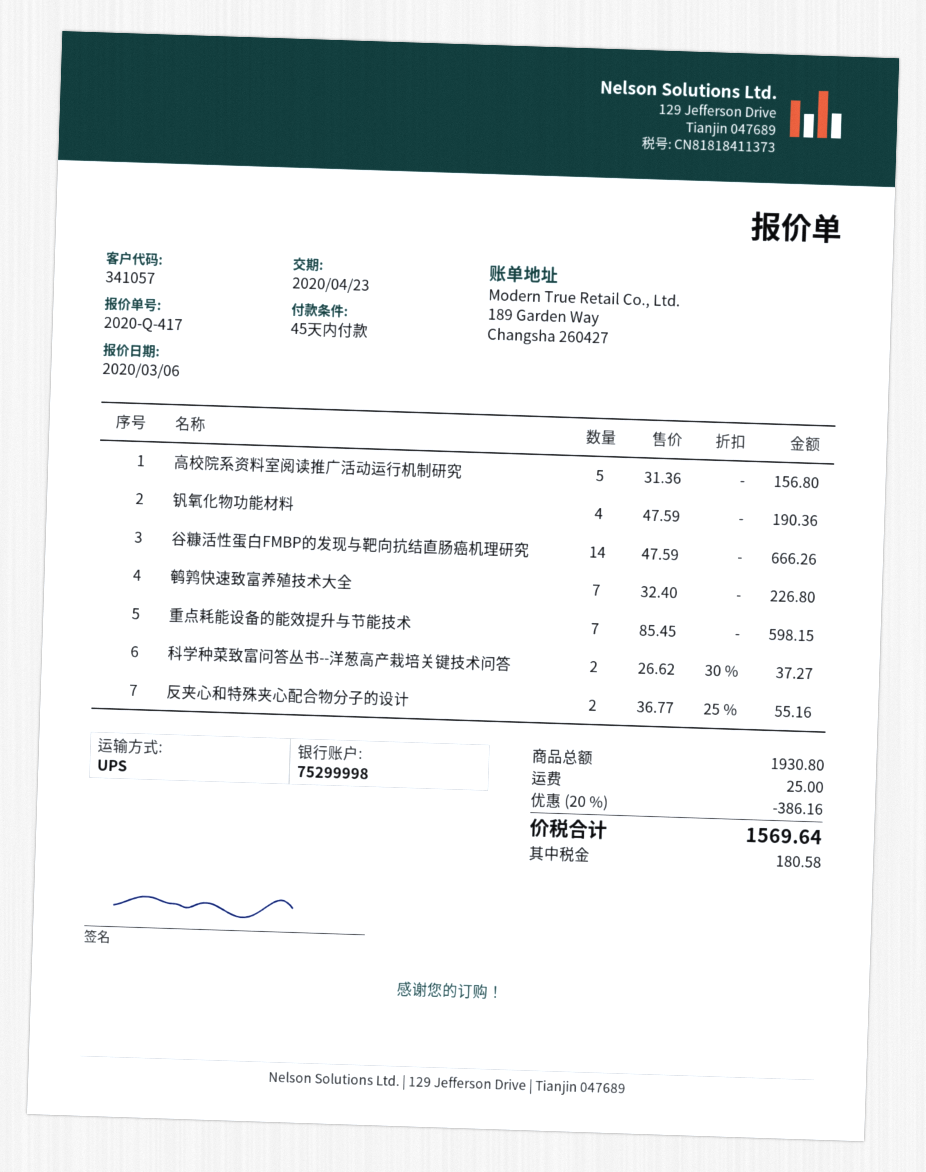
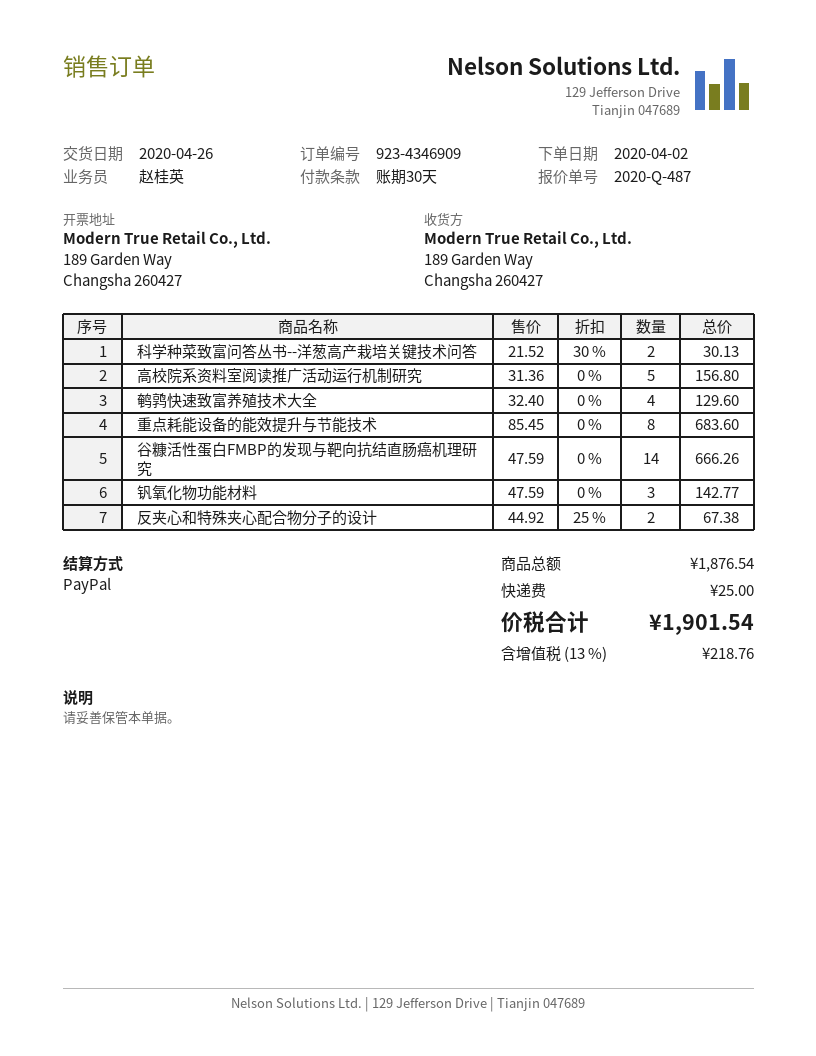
quote number: 2020-Q-417 -> 2020-Q-487
delivery date: 2020-04-23 -> 2020-04-26
payment terms: 45 days -> 30 days
钒氧化物功能材料: 4 x 47.59 = 190.36 -> 3 x 47.59 = 142.77
鹌鹑快速致富养殖技术大全: 7 x 32.40 = 226.80 -> 4 x 32.40 = 129.60
重点耗能设备的能效提升与节能技术: 7 x 85.45 = 598.15 -> 8 x 85.45 = 683.60
科学种菜致富问答丛书--洋葱高产栽培关键技术问答: 2 x 26.62 - 30% = 37.27 -> 2 x 21.52 - 30% = 30.13
反夹心和特殊夹心配合物分子的设计: 2 x 36.77 - 25% = 55.16 -> 2 x 44.92 - 25% = 67.38
subtotal: 1930.80 -> 1876.54
discount: 20% = 386.16 -> none
tax: 180.58 -> 218.76
total: 1569.64 -> 1901.54

